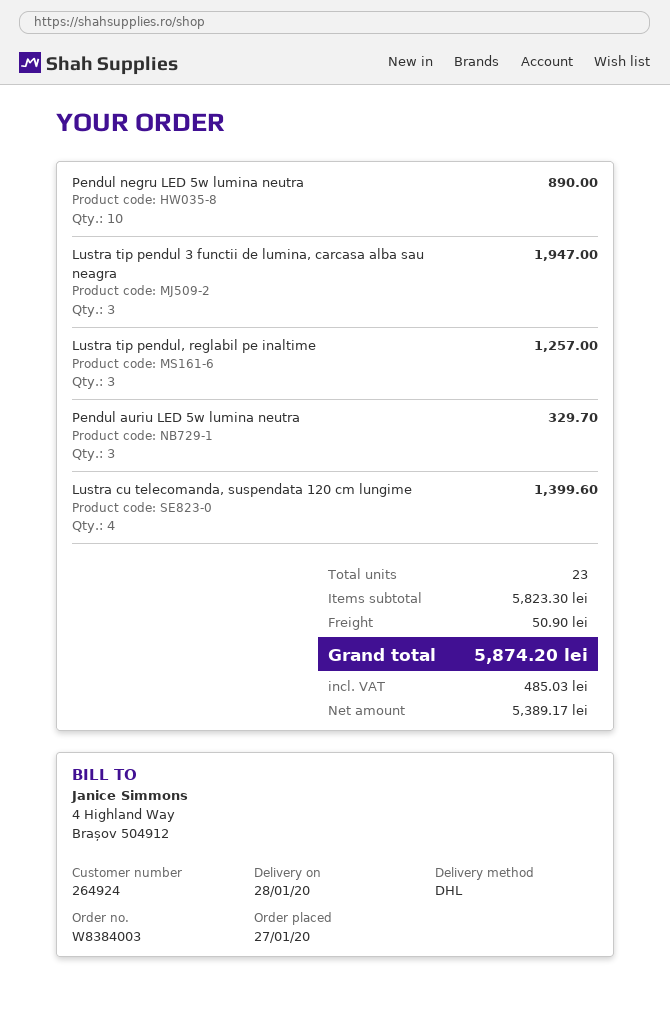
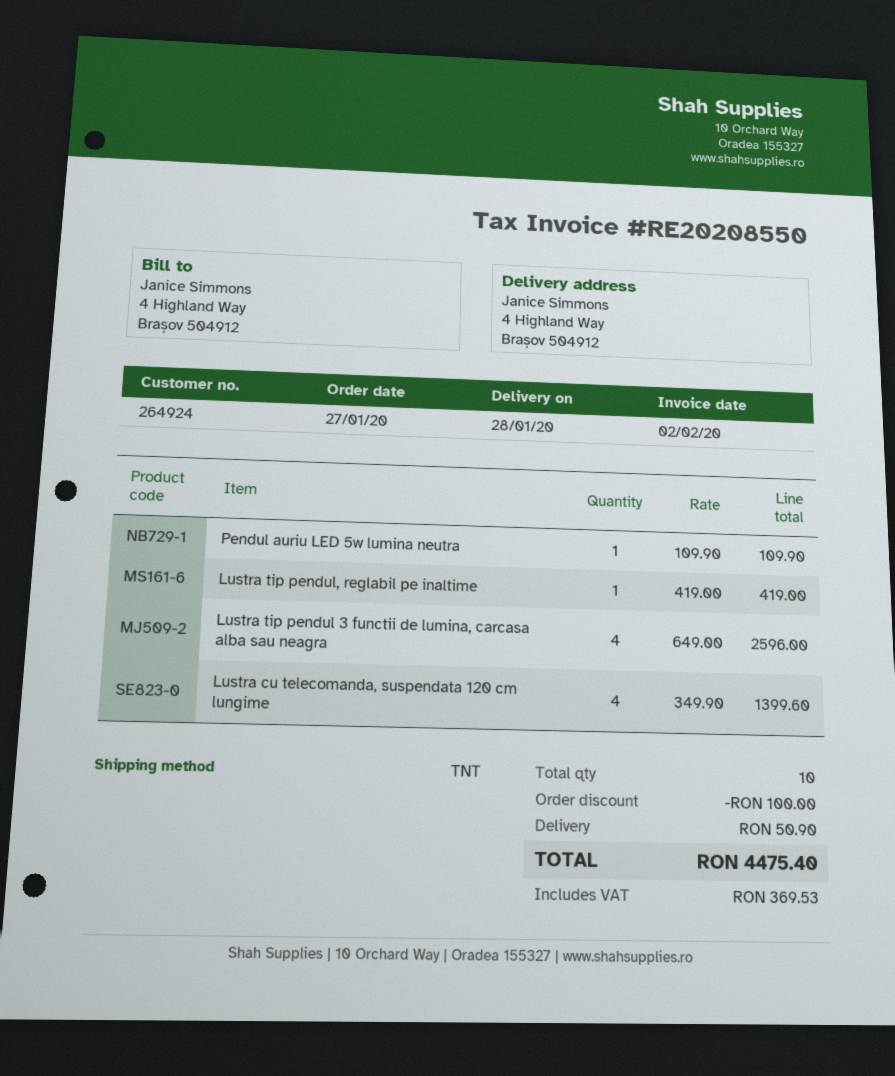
shipping method: DHL -> TNT
Pendul negru LED 5w lumina neutra: 10 for 890.00 -> none
Lustra tip pendul 3 functii de lumina, carcasa alba sau neagra: 3 for 1947.00 -> 4 for 2596.00
Lustra tip pendul, reglabil pe inaltime: 3 for 1257.00 -> 1 for 419.00
Pendul auriu LED 5w lumina neutra: 3 for 329.70 -> 1 for 109.90
total quantity: 23 -> 10
discount: none -> 100.00
tax: 485.03 -> 369.53
total: 5874.20 -> 4475.40

